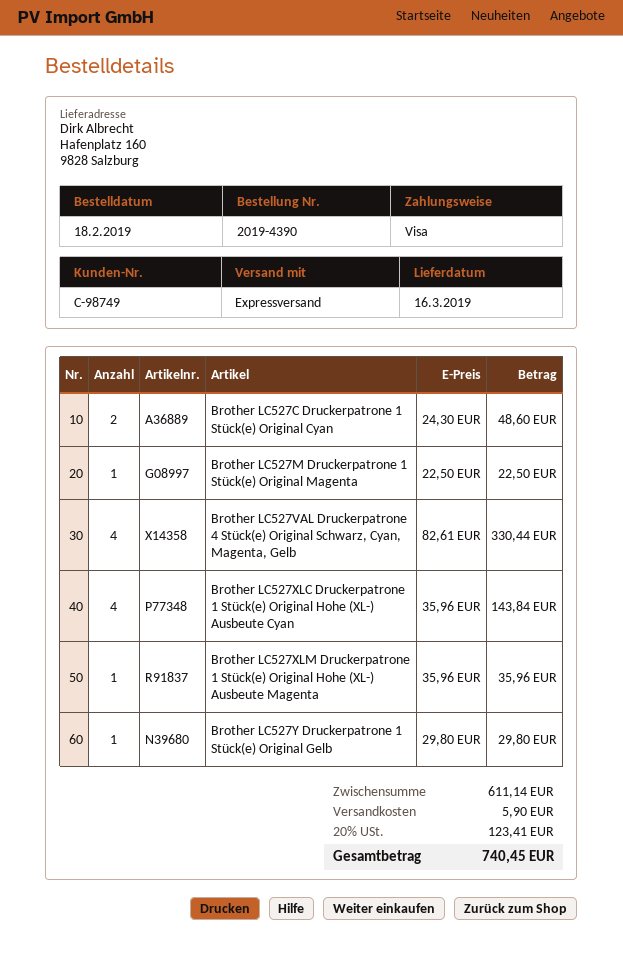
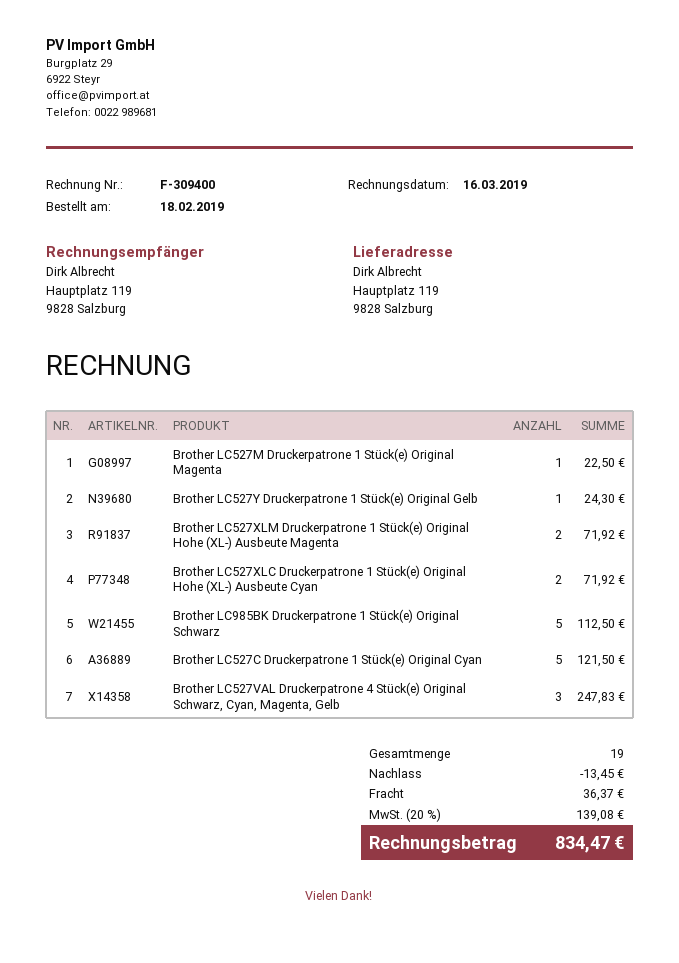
ship to: Hafenplatz 160, 9828 Salzburg -> Hauptplatz 119, 9828 Salzburg
Brother LC527C Druckerpatrone 1 Stück(e) Original Cyan: 2 for 48.60 -> 5 for 121.50
Brother LC527VAL Druckerpatrone 4 Stück(e) Original Schwarz, Cyan, Magenta, Gelb: 4 for 330.44 -> 3 for 247.83
Brother LC527XLC Druckerpatrone 1 Stück(e) Original Hohe (XL-) Ausbeute Cyan: 4 for 143.84 -> 2 for 71.92
Brother LC527XLM Druckerpatrone 1 Stück(e) Original Hohe (XL-) Ausbeute Magenta: 1 for 35.96 -> 2 for 71.92
Brother LC527Y Druckerpatrone 1 Stück(e) Original Gelb: 1 for 29.80 -> 1 for 24.30
Brother LC985BK Druckerpatrone 1 Stück(e) Original Schwarz: none -> 5 for 112.50
discount: none -> 13.45
shipping: 5.90 -> 36.37
tax: 20% = 123.41 -> 20% = 139.08
total: 740.45 -> 834.47

